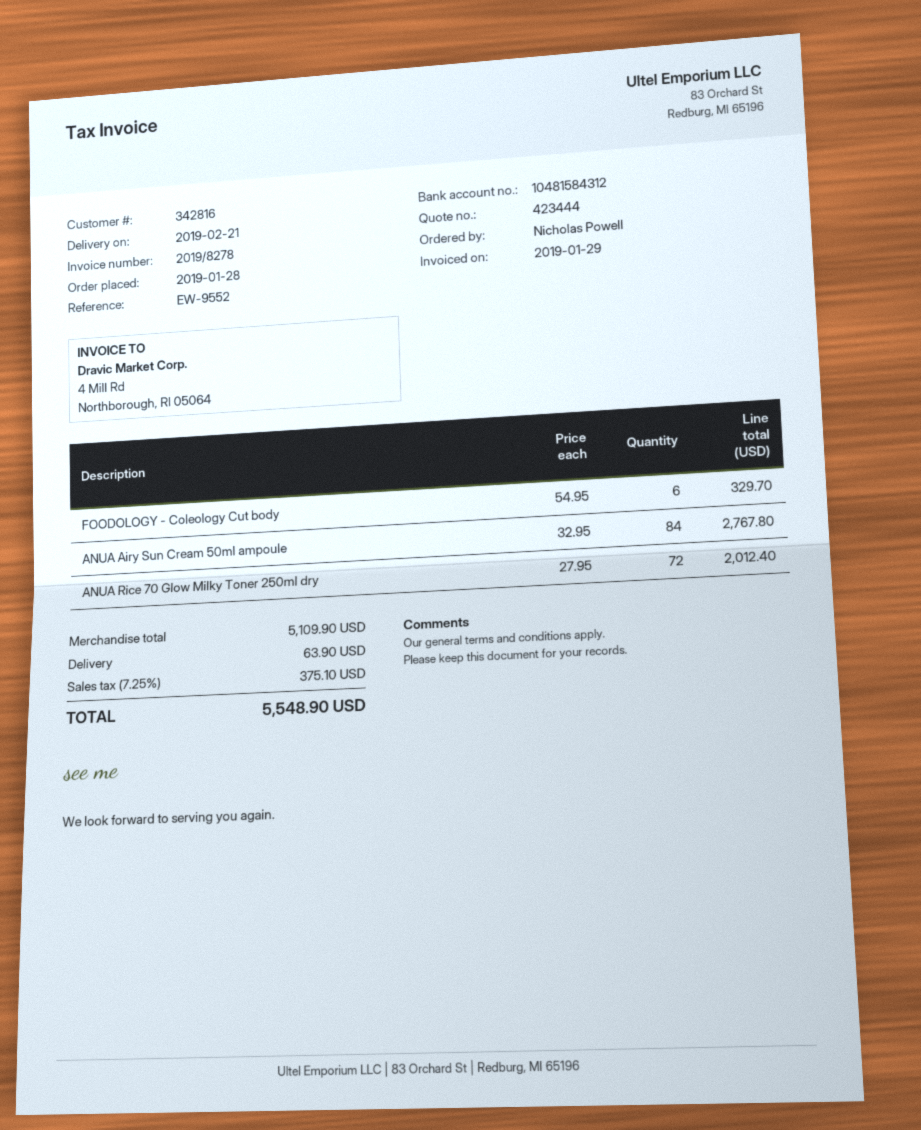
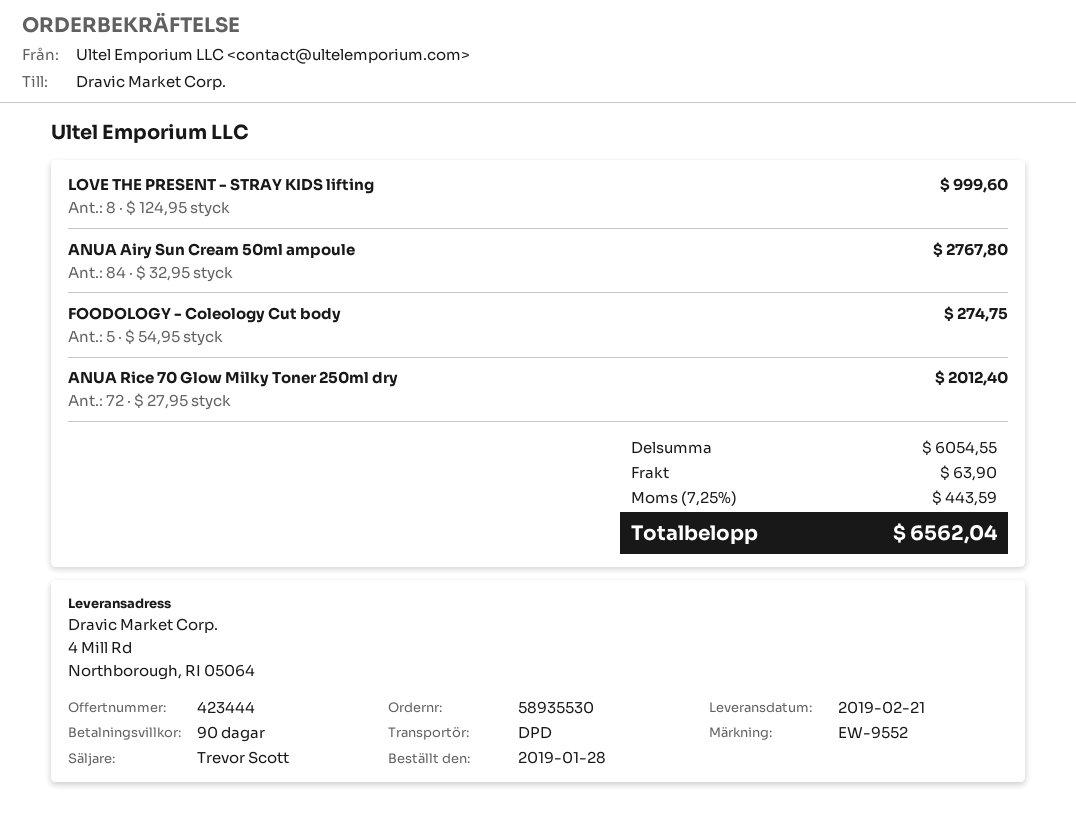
FOODOLOGY - Coleology Cut body: 6 x 54.95 = 329.70 -> 5 x 54.95 = 274.75
LOVE THE PRESENT - STRAY KIDS lifting: none -> 8 x 124.95 = 999.60
subtotal: 5109.90 -> 6054.55
tax: 7.25% = 375.10 -> 7.25% = 443.59
total: 5548.90 -> 6562.04

